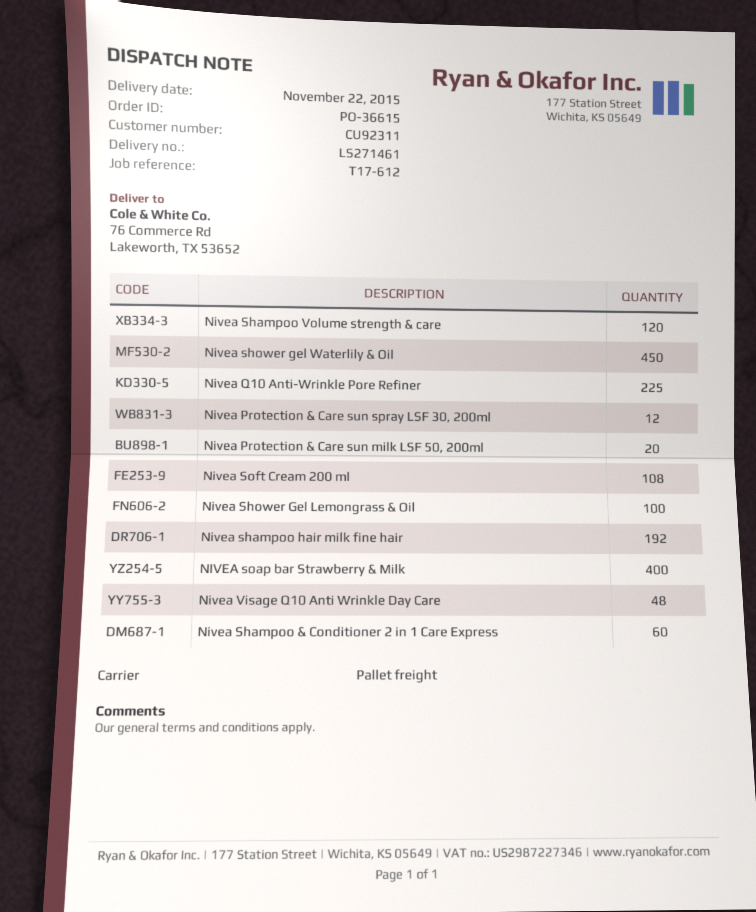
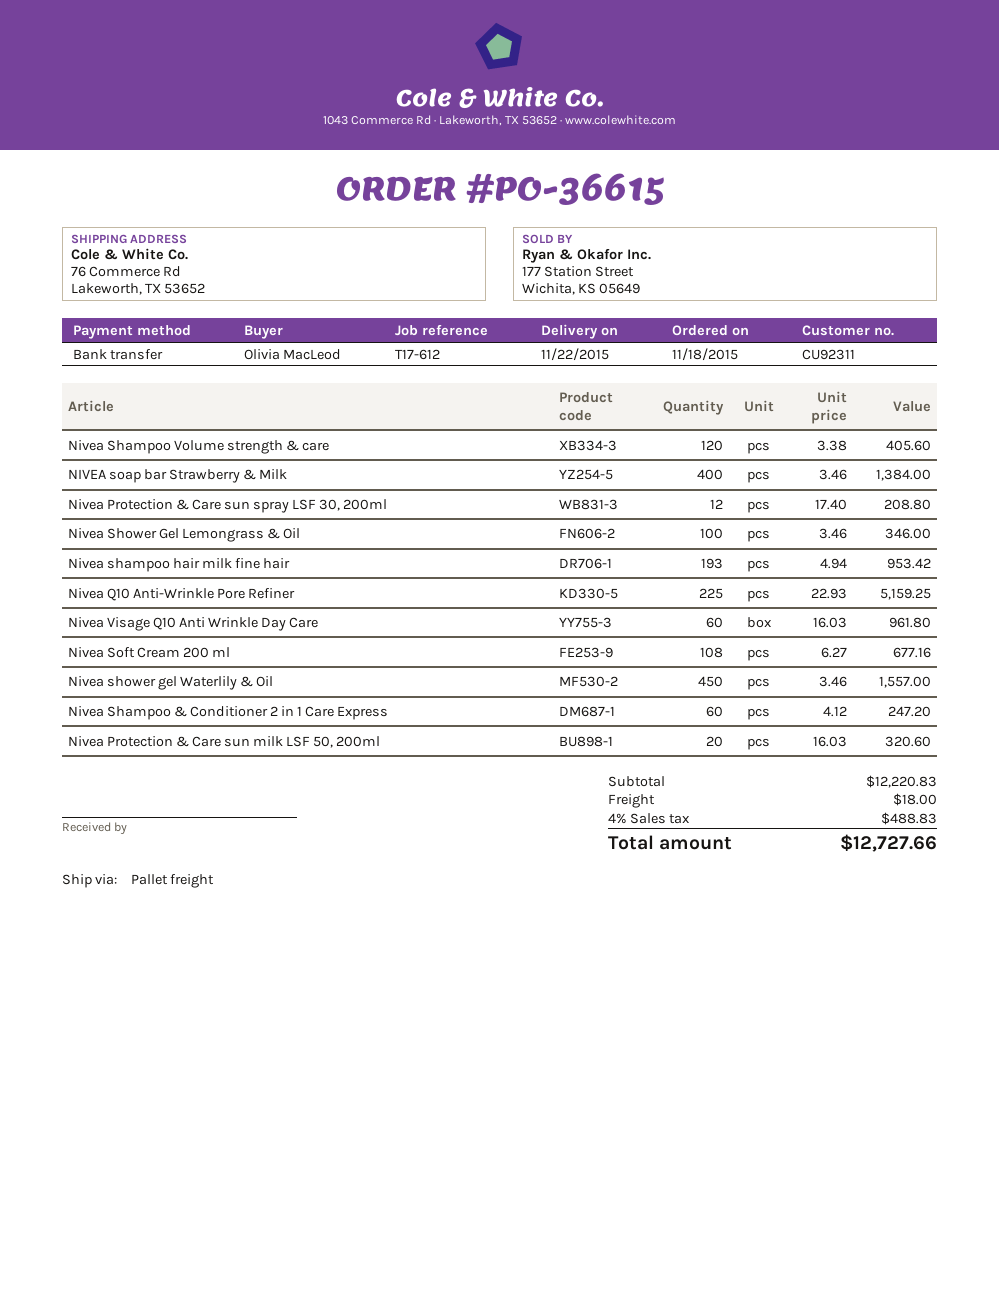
Nivea shampoo hair milk fine hair: 192 -> 193
Nivea Visage Q10 Anti Wrinkle Day Care: 48 -> 60

